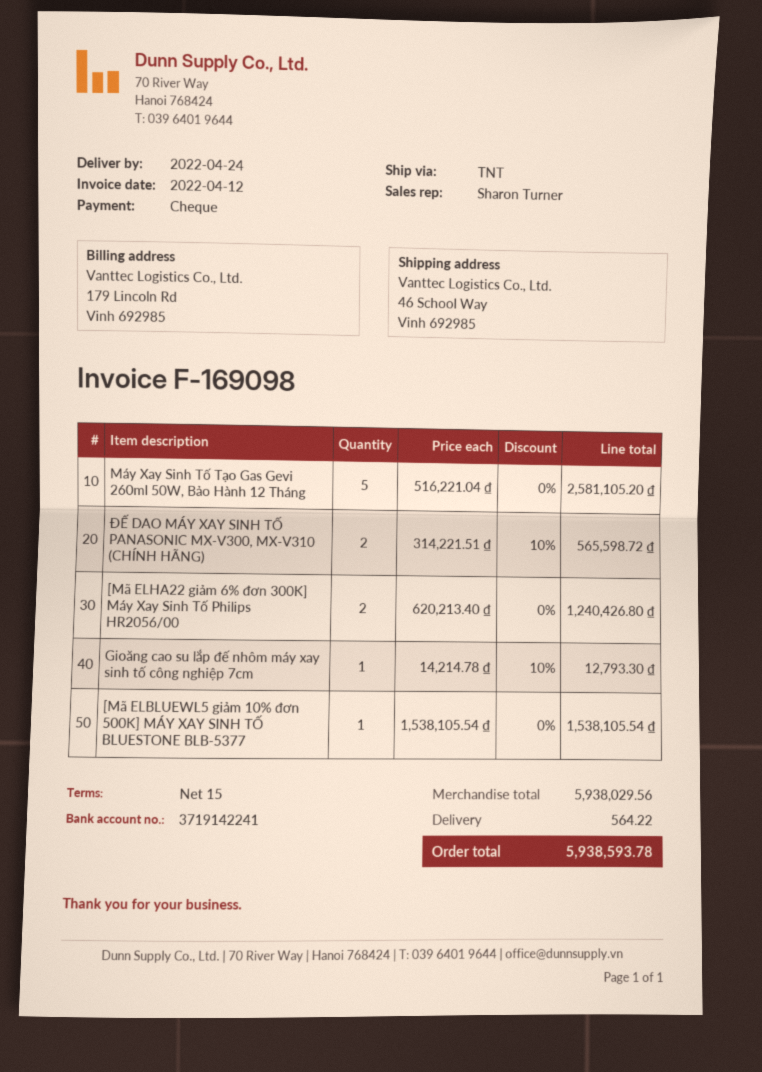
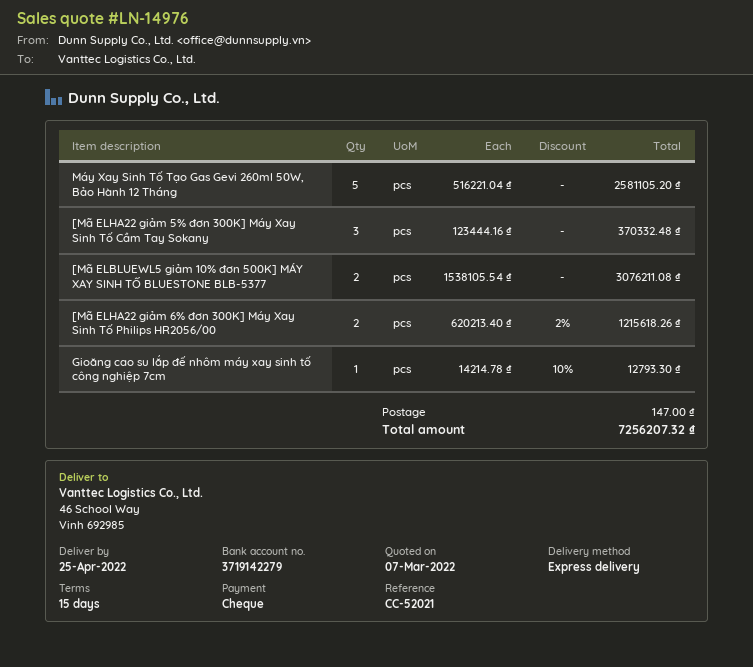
delivery date: 2022-04-24 -> 2022-04-25
bank account: 3719142241 -> 3719142279
shipping method: TNT -> express
ĐẾ DAO MÁY XAY SINH TỐ PANASONIC MX-V300, MX-V310 (CHÍNH HÃNG): 2 x 314221.51 - 10% = 565598.72 -> none
[Mã ELHA22 giảm 6% đơn 300K] Máy Xay Sinh Tố Philips HR2056/00: 2 x 620213.40 = 1240426.80 -> 2 x 620213.40 - 2% = 1215618.26
[Mã ELBLUEWL5 giảm 10% đơn 500K] MÁY XAY SINH TỐ BLUESTONE BLB-5377: 1 x 1538105.54 = 1538105.54 -> 2 x 1538105.54 = 3076211.08
[Mã ELHA22 giảm 5% đơn 300K] Máy Xay Sinh Tố Cầm Tay Sokany: none -> 3 x 123444.16 = 370332.48
shipping: 564.22 -> 147.00
total: 5938593.78 -> 7256207.32

